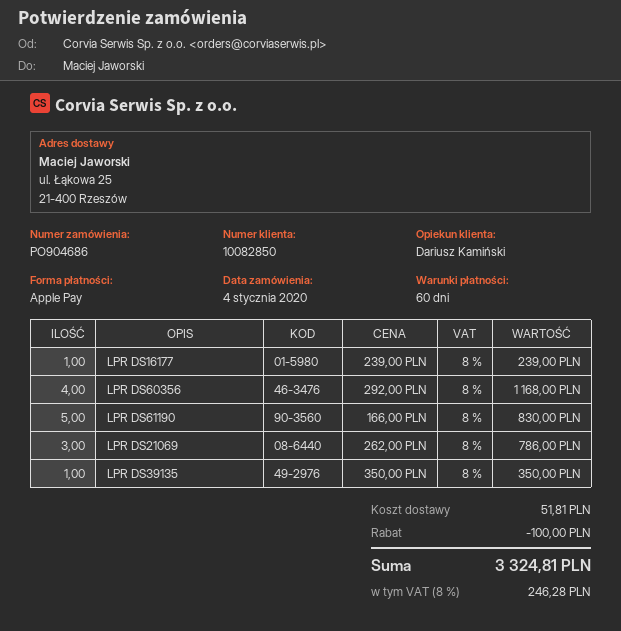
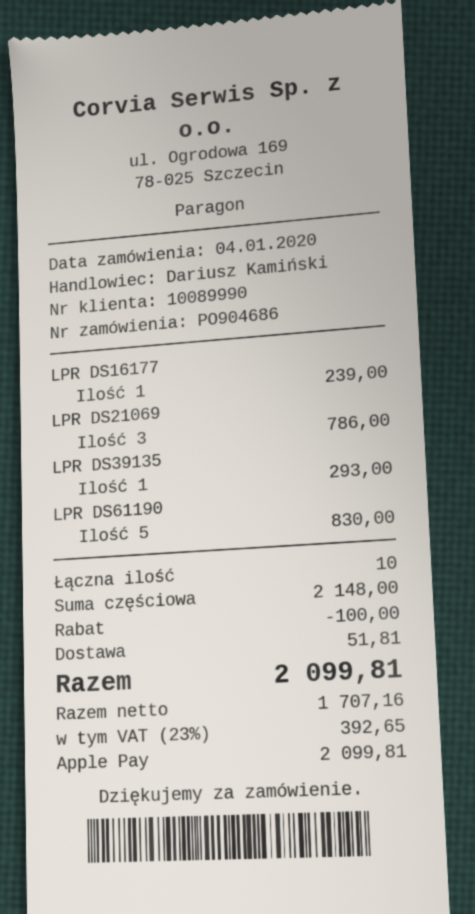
customer number: 10082850 -> 10089990
LPR DS60356: 4 for 1168.00 -> none
LPR DS39135: 1 for 350.00 -> 1 for 293.00
tax: 8% = 246.28 -> 23% = 392.65
total: 3324.81 -> 2099.81

